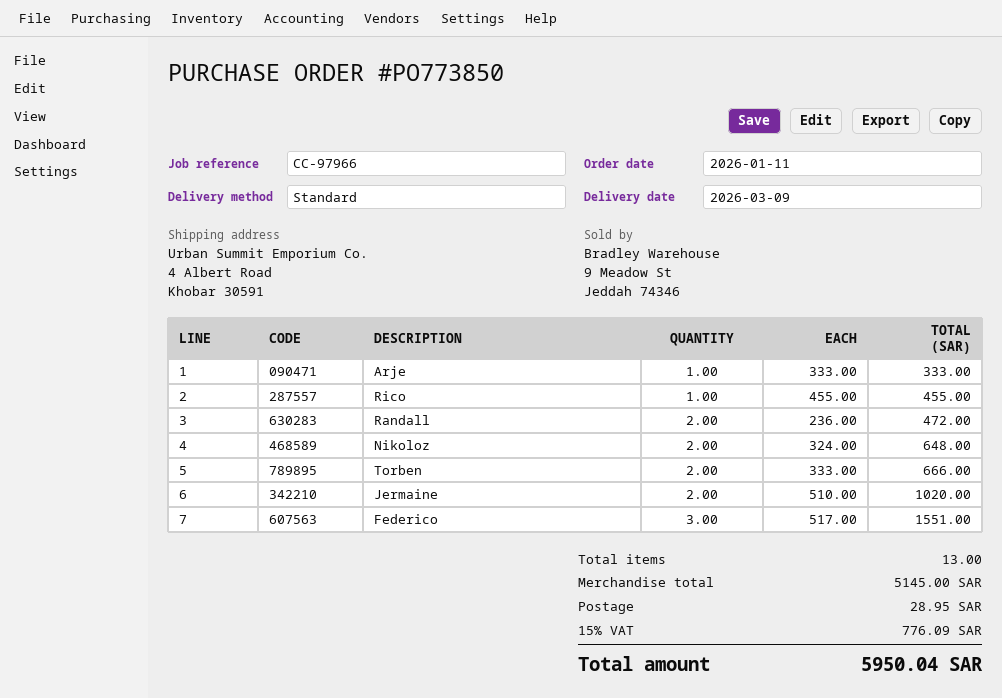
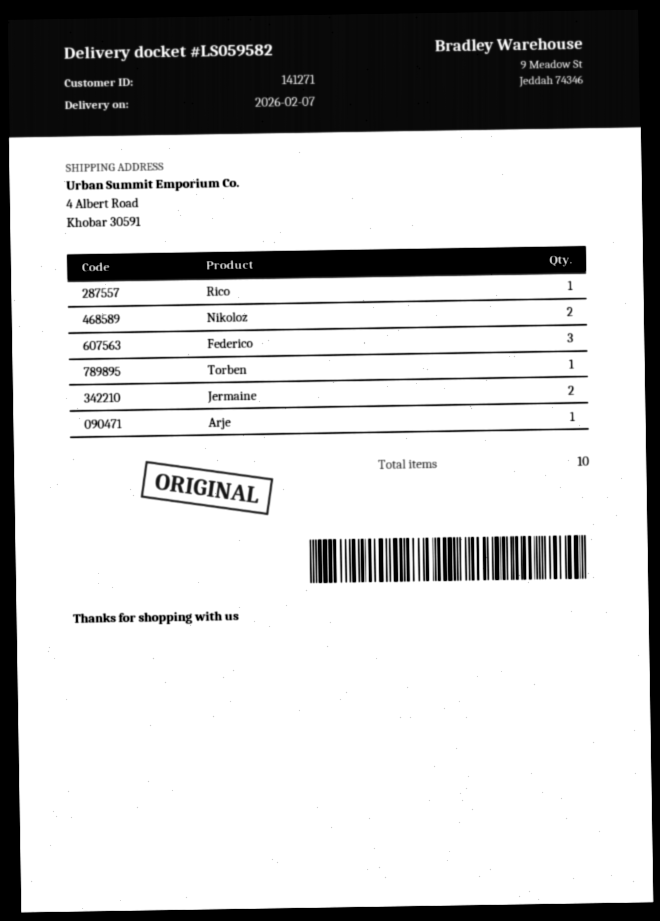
delivery date: 2026-03-09 -> 2026-02-07
Randall: 2 -> none
Torben: 2 -> 1
total quantity: 13 -> 10

